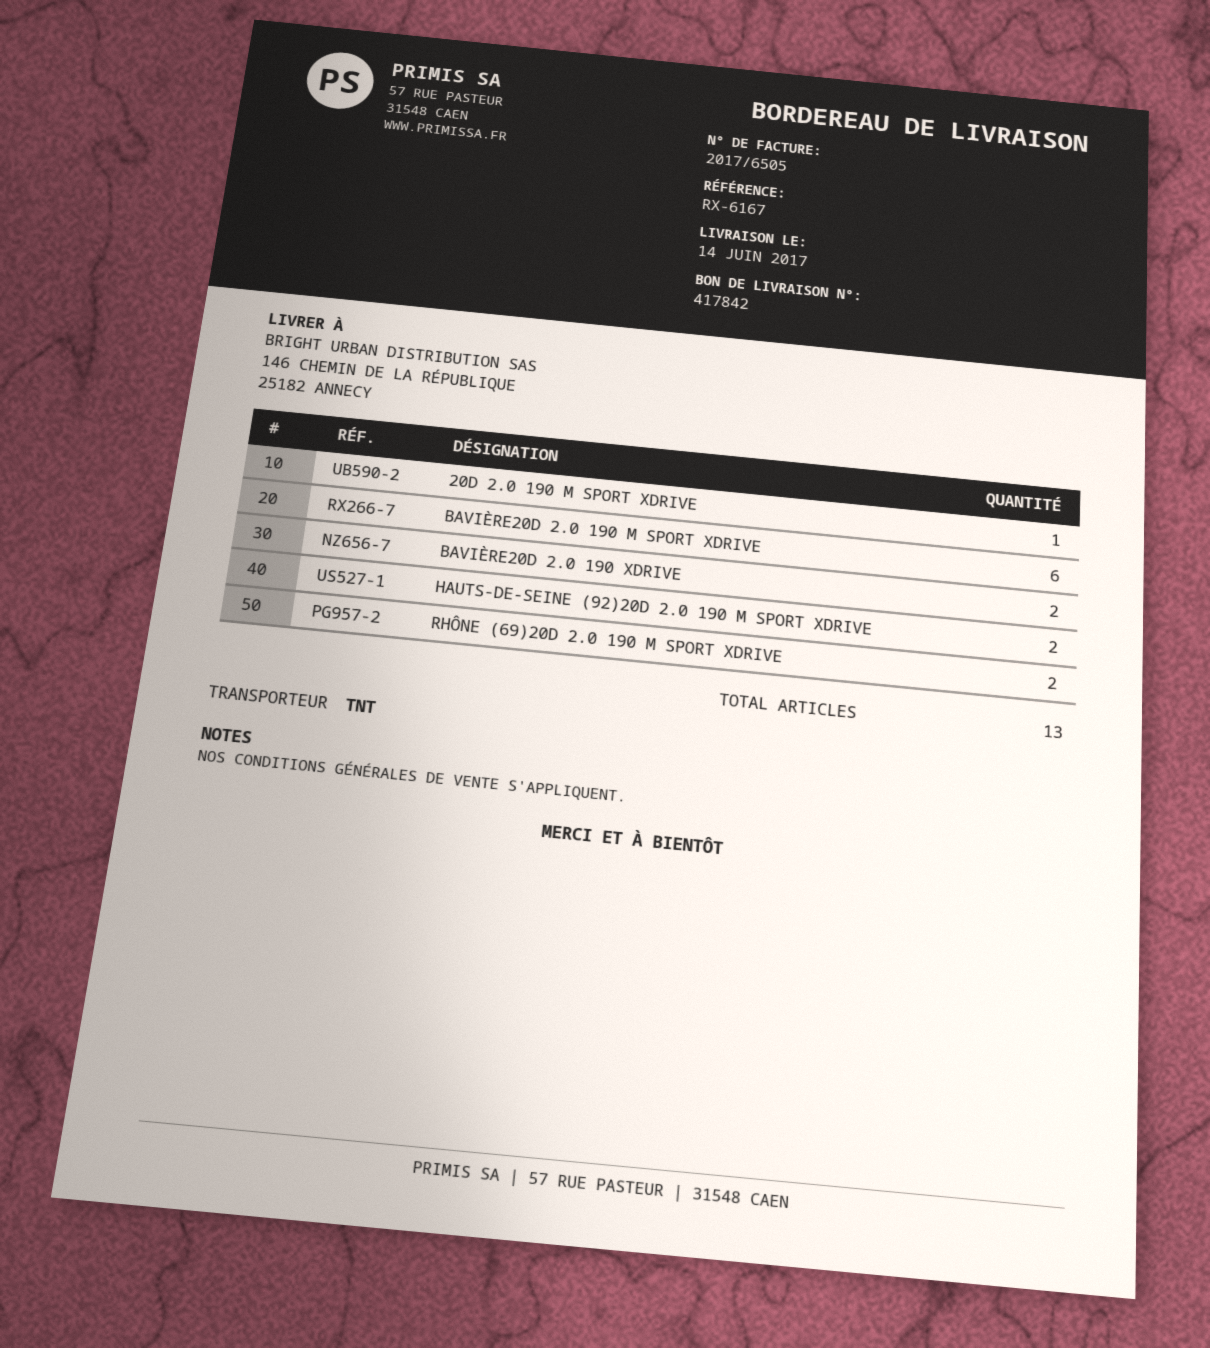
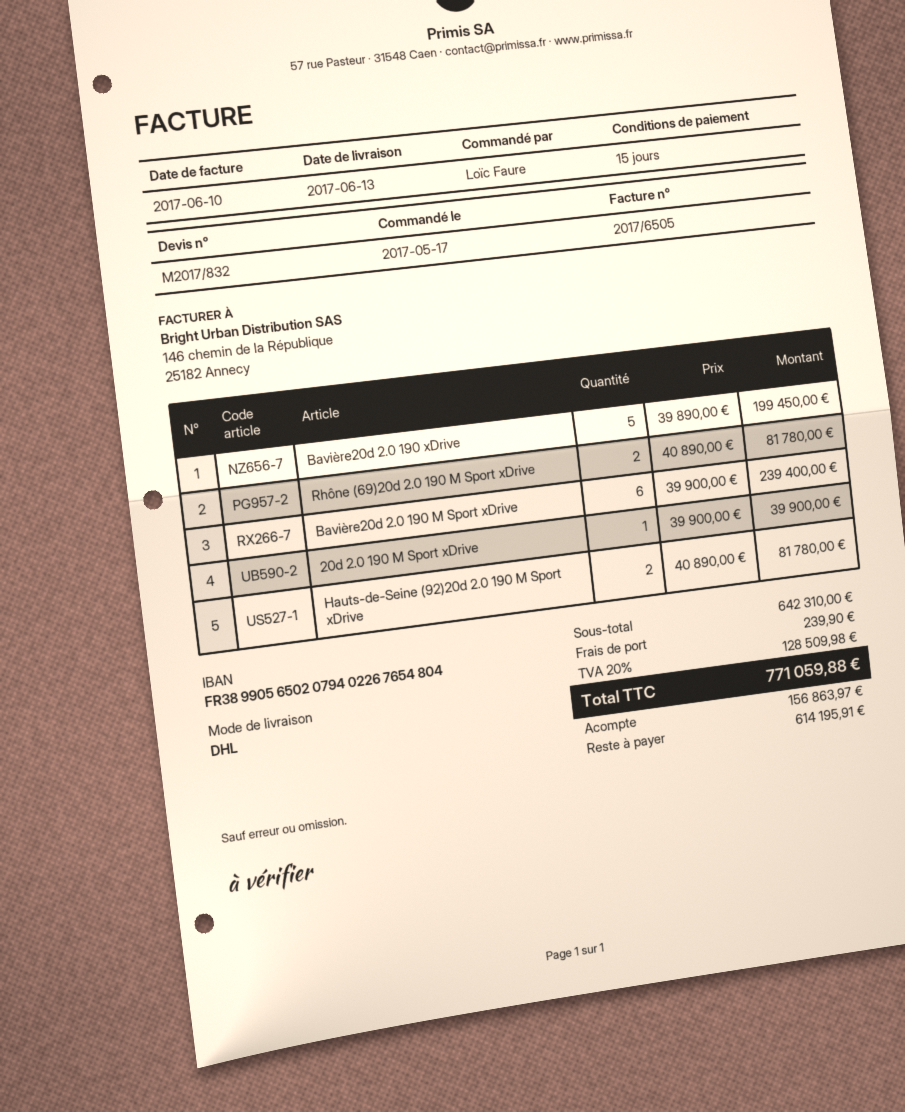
delivery date: 2017-06-14 -> 2017-06-13
shipping method: TNT -> DHL
BAVIÈRE20D 2.0 190 XDRIVE: 2 -> 5

